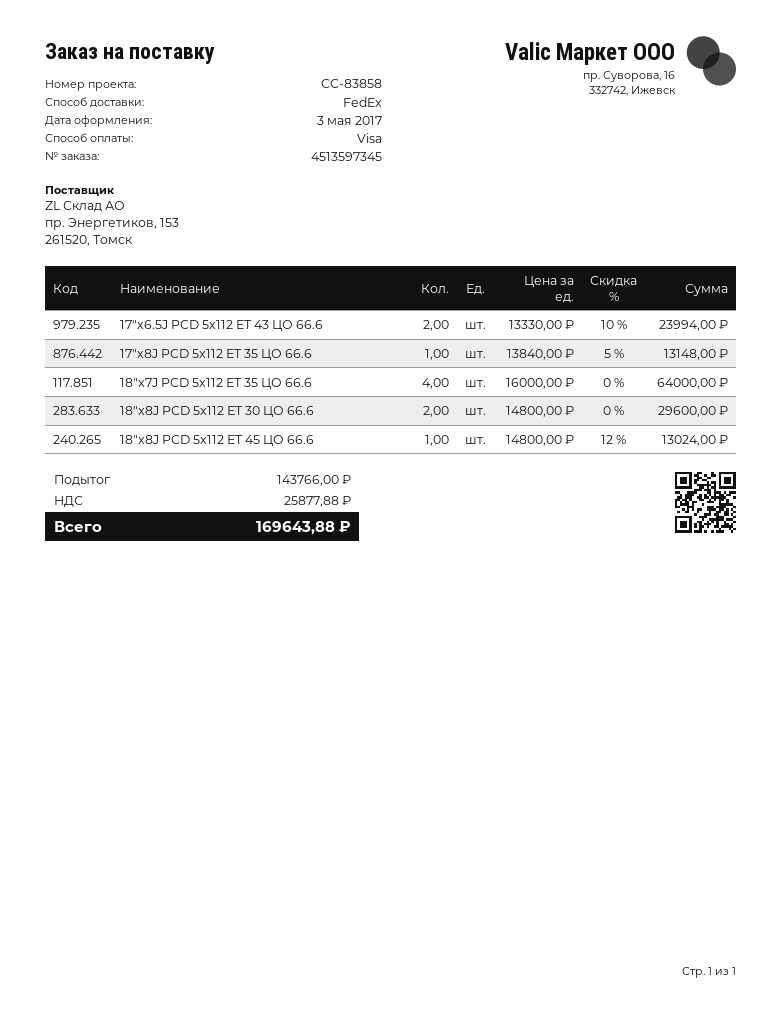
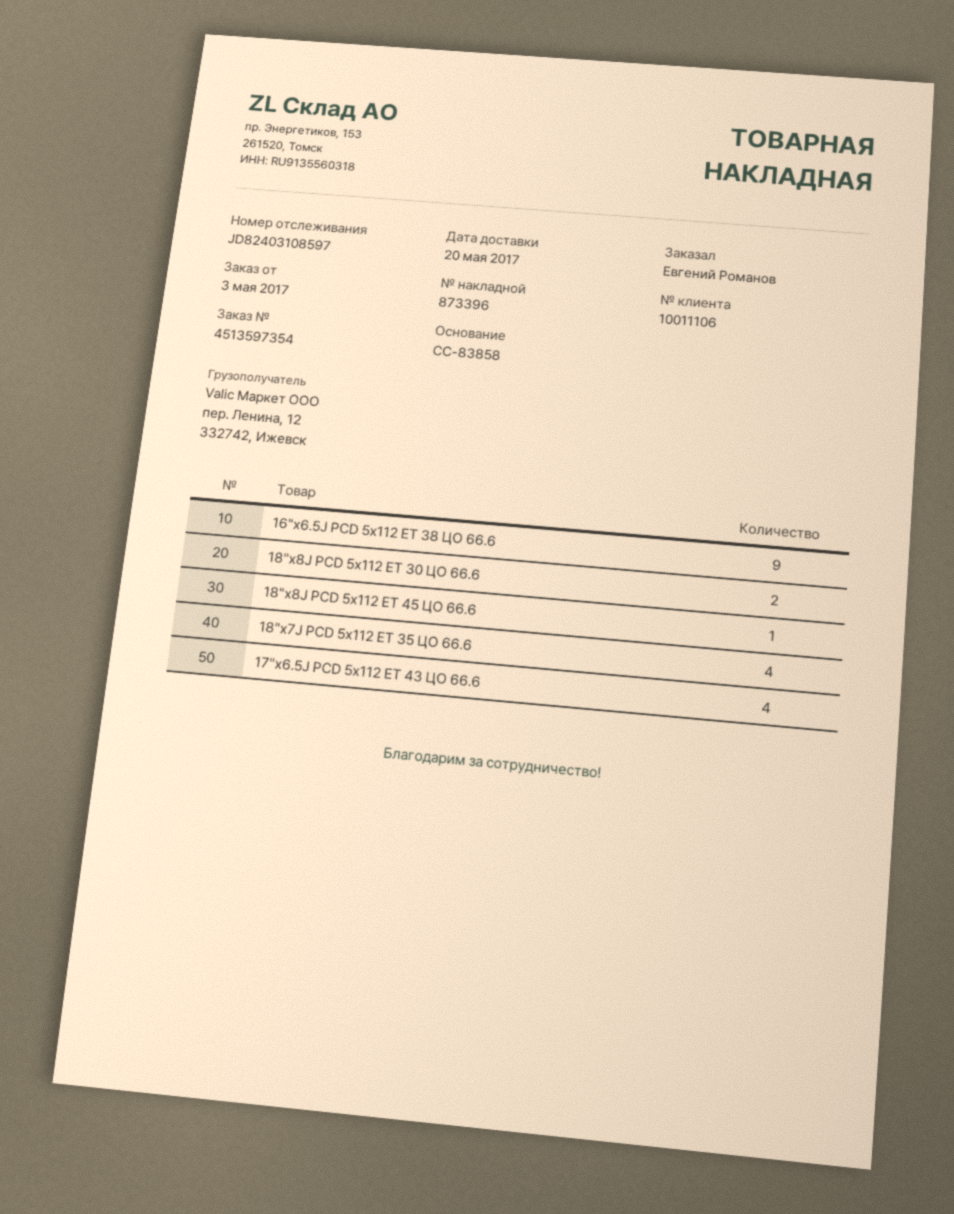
order number: 4513597345 -> 4513597354
17"x6.5J PCD 5x112 ЕТ 43 ЦО 66.6: 2 -> 4
17"x8J PCD 5x112 ЕТ 35 ЦО 66.6: 1 -> none
16"x6.5J PCD 5x112 ЕТ 38 ЦО 66.6: none -> 9

